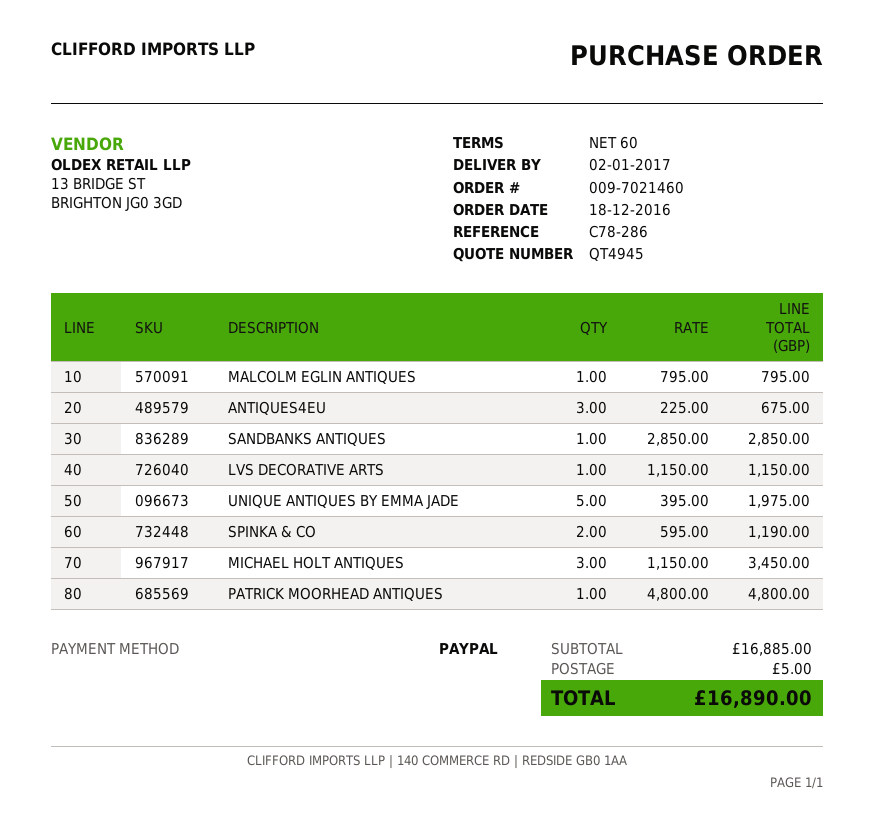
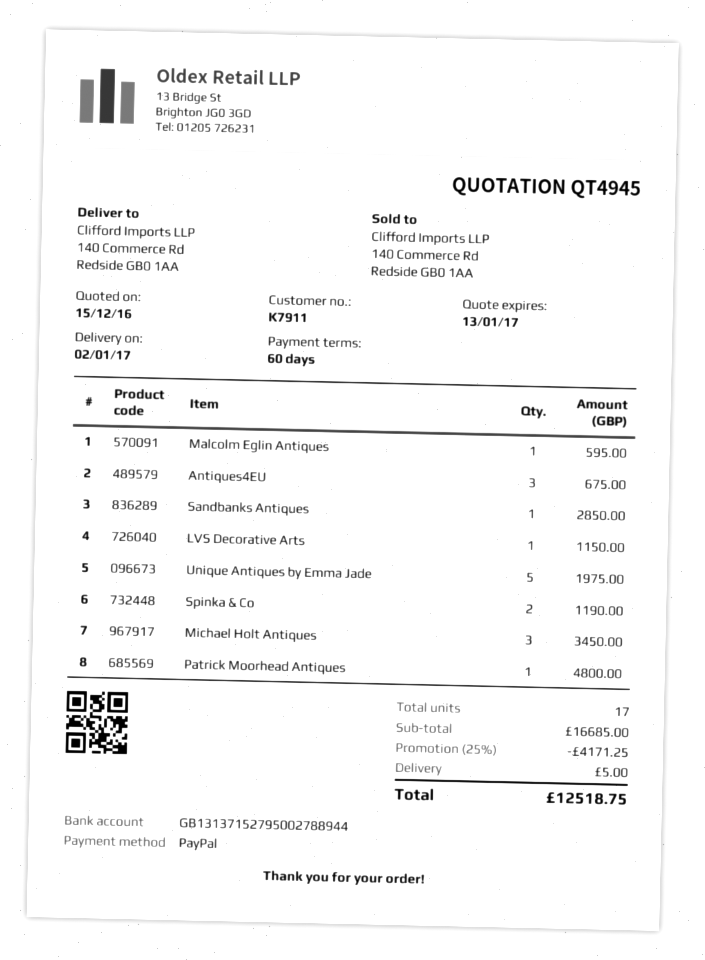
MALCOLM EGLIN ANTIQUES: 1 for 795.00 -> 1 for 595.00
subtotal: 16885.00 -> 16685.00
discount: none -> 25% = 4171.25
total: 16890.00 -> 12518.75

